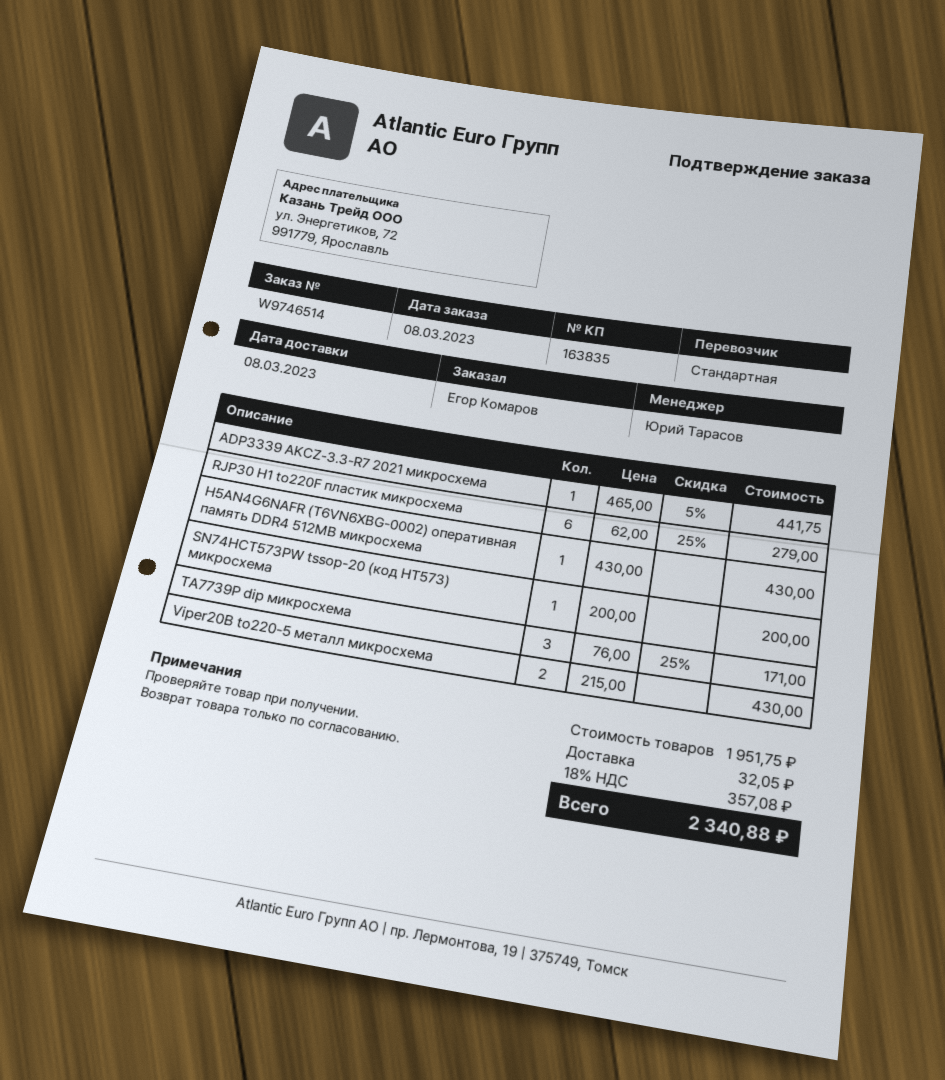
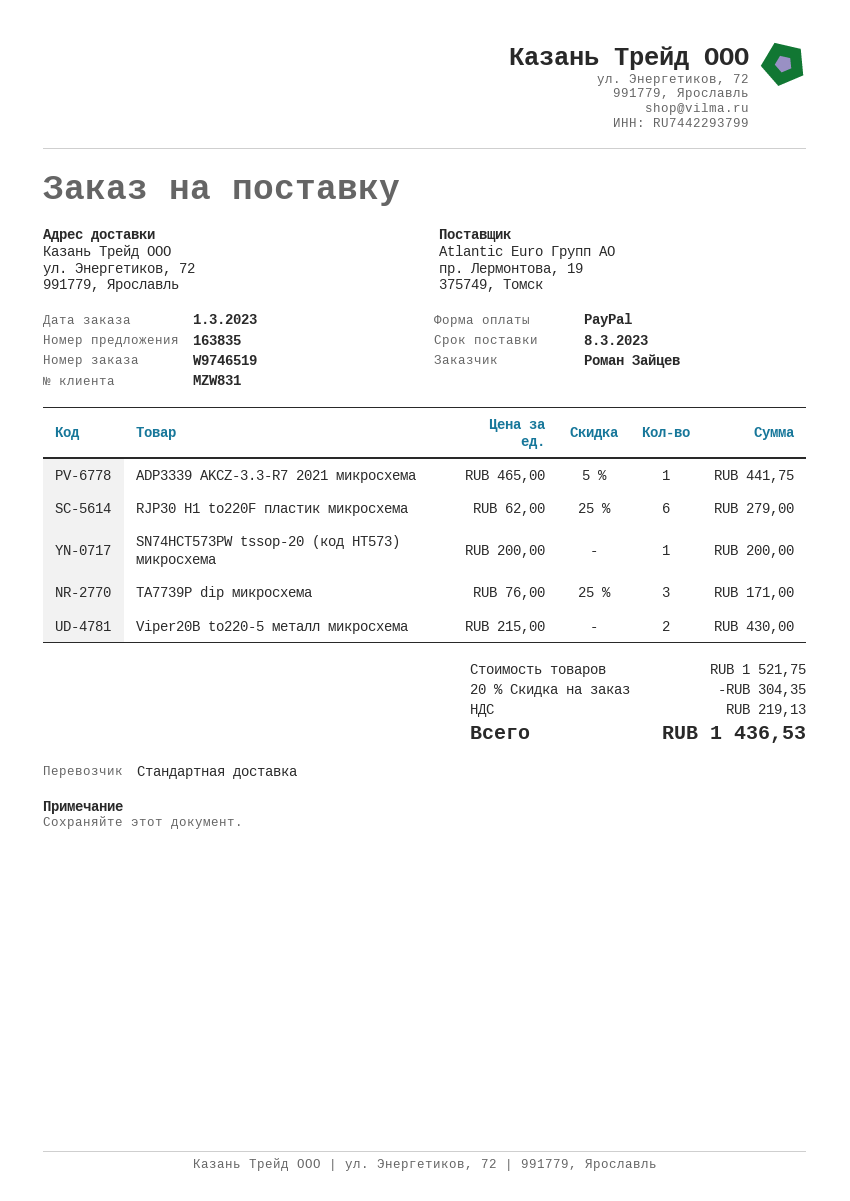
order number: W9746514 -> W9746519
order date: 2023-03-08 -> 2023-03-01
ordered by: Егор Комаров -> Роман Зайцев
H5AN4G6NAFR (T6VN6XBG-0002) оперативная память DDR4 512MB микросхема: 1 x 430.00 = 430.00 -> none
subtotal: 1951.75 -> 1521.75
discount: none -> 20% = 304.35
shipping: 32.05 -> none
tax: 357.08 -> 219.13
total: 2340.88 -> 1436.53

